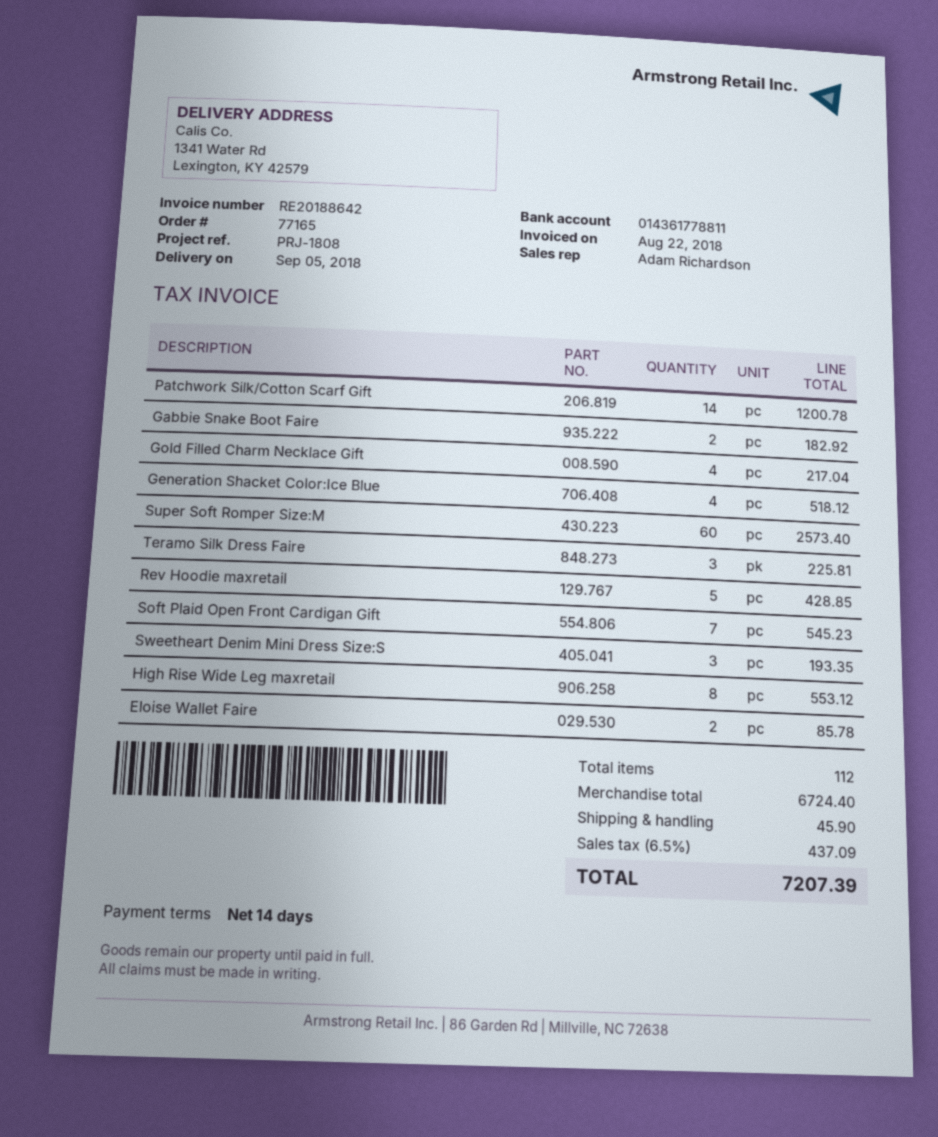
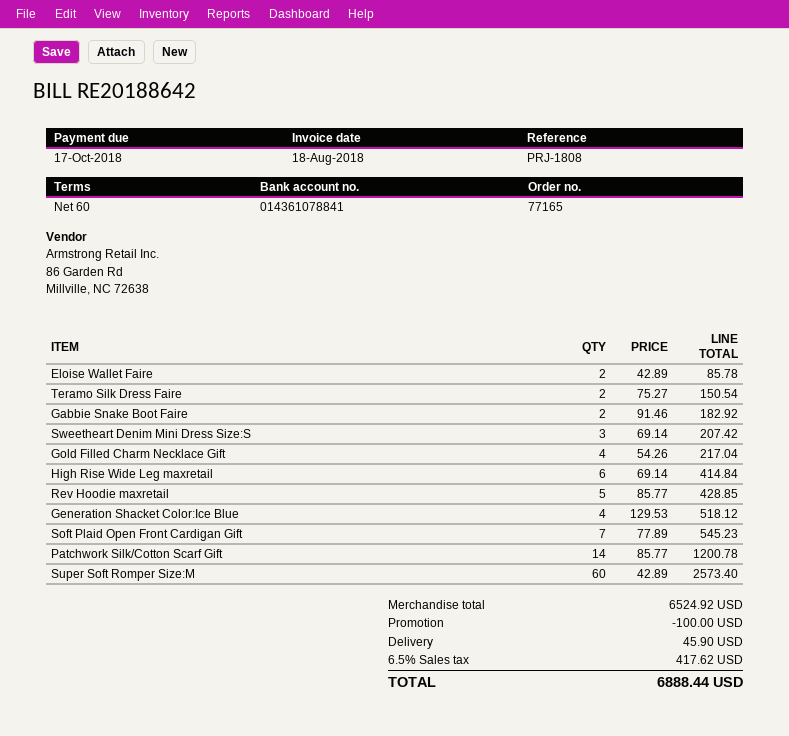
invoice date: 2018-08-22 -> 2018-08-18
payment terms: 14 days -> 60 days
bank account: 014361778811 -> 014361078841
Teramo Silk Dress Faire: 3 for 225.81 -> 2 for 150.54
Sweetheart Denim Mini Dress Size:S: 3 for 193.35 -> 3 for 207.42
High Rise Wide Leg maxretail: 8 for 553.12 -> 6 for 414.84
subtotal: 6724.40 -> 6524.92
discount: none -> 100.00
tax: 6.5% = 437.09 -> 6.5% = 417.62
total: 7207.39 -> 6888.44

